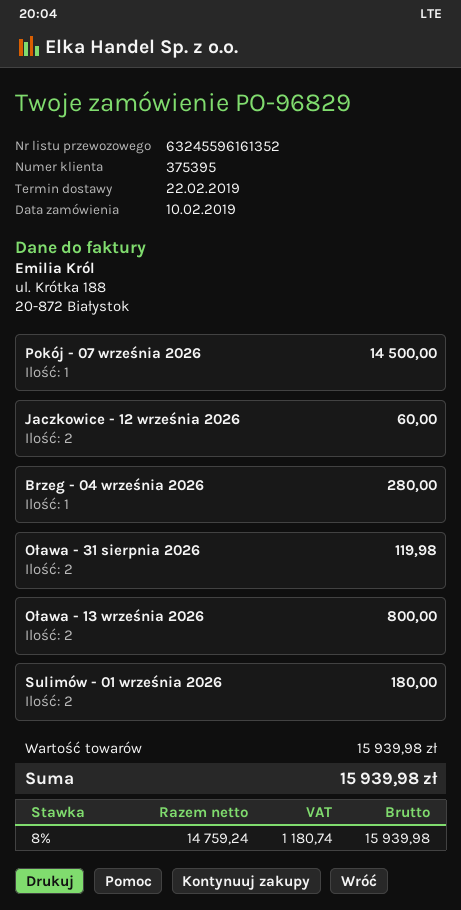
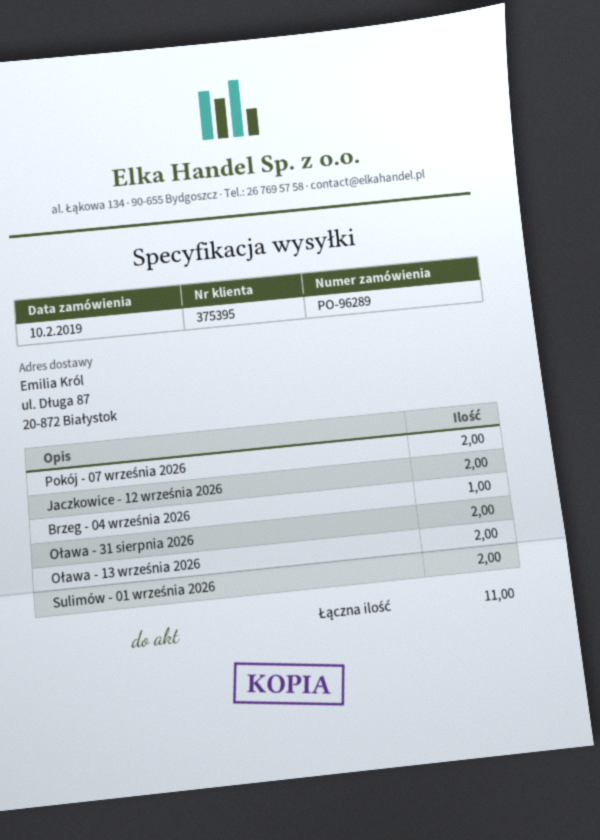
order number: PO-96829 -> PO-96289
Pokój - 07 września 2026: 1 -> 2

